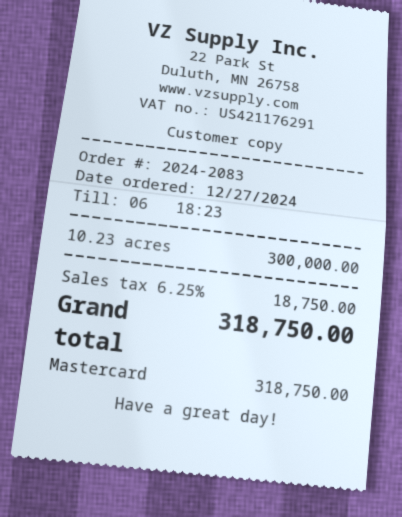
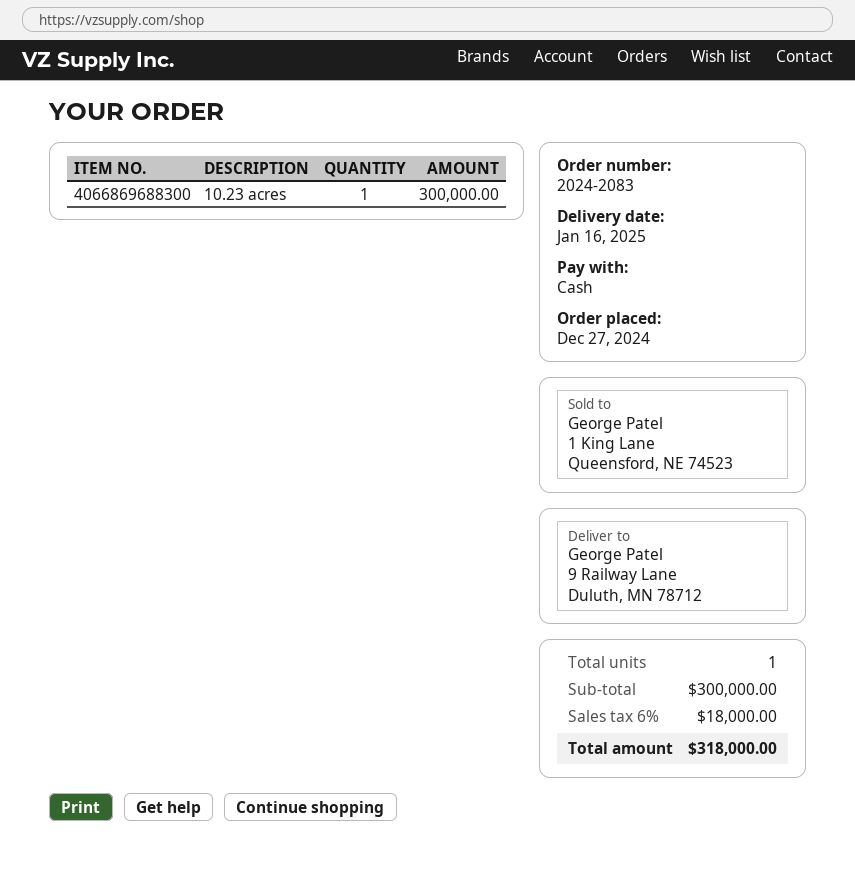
payment method: Mastercard -> cash
tax: 6.25% = 18750.00 -> 6% = 18000.00
total: 318750.00 -> 318000.00

